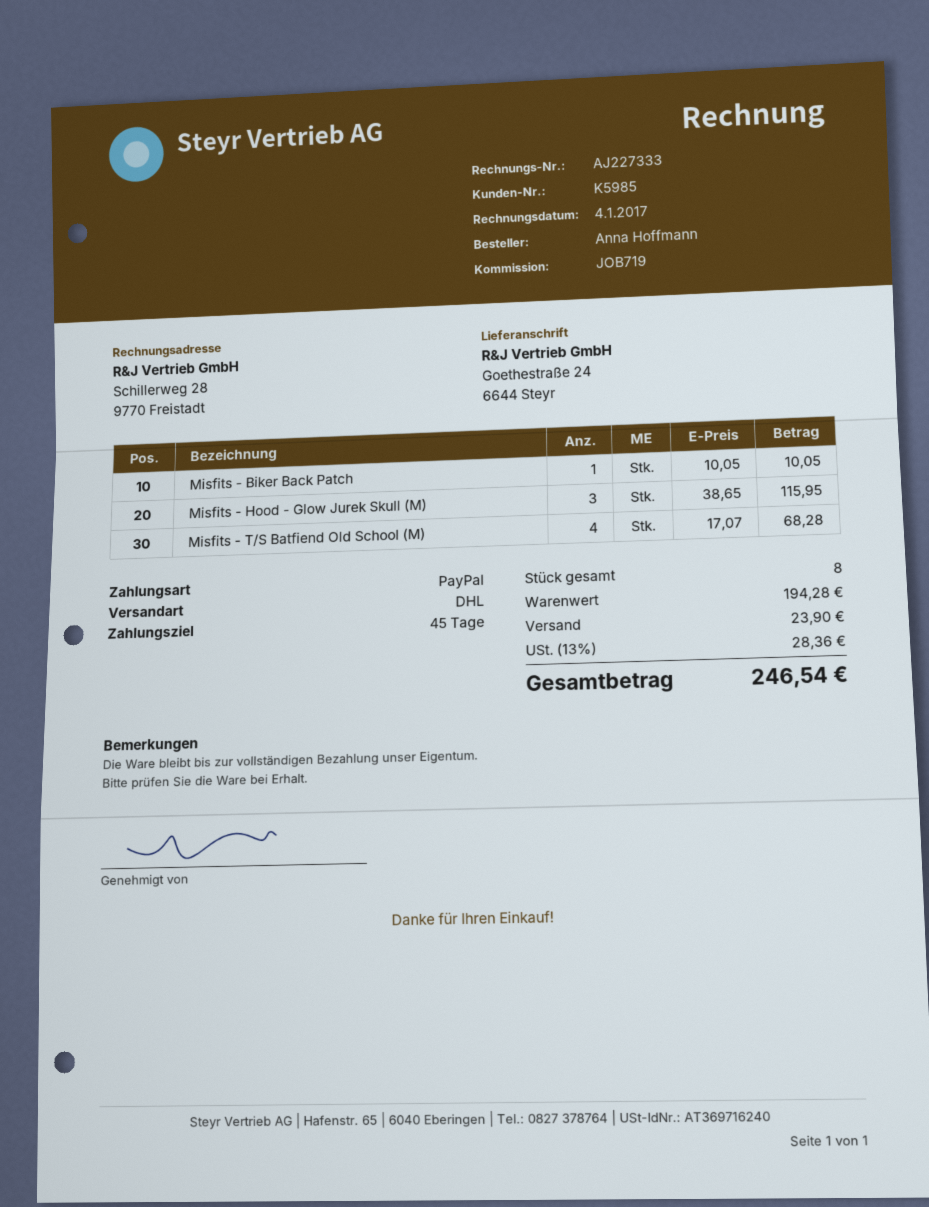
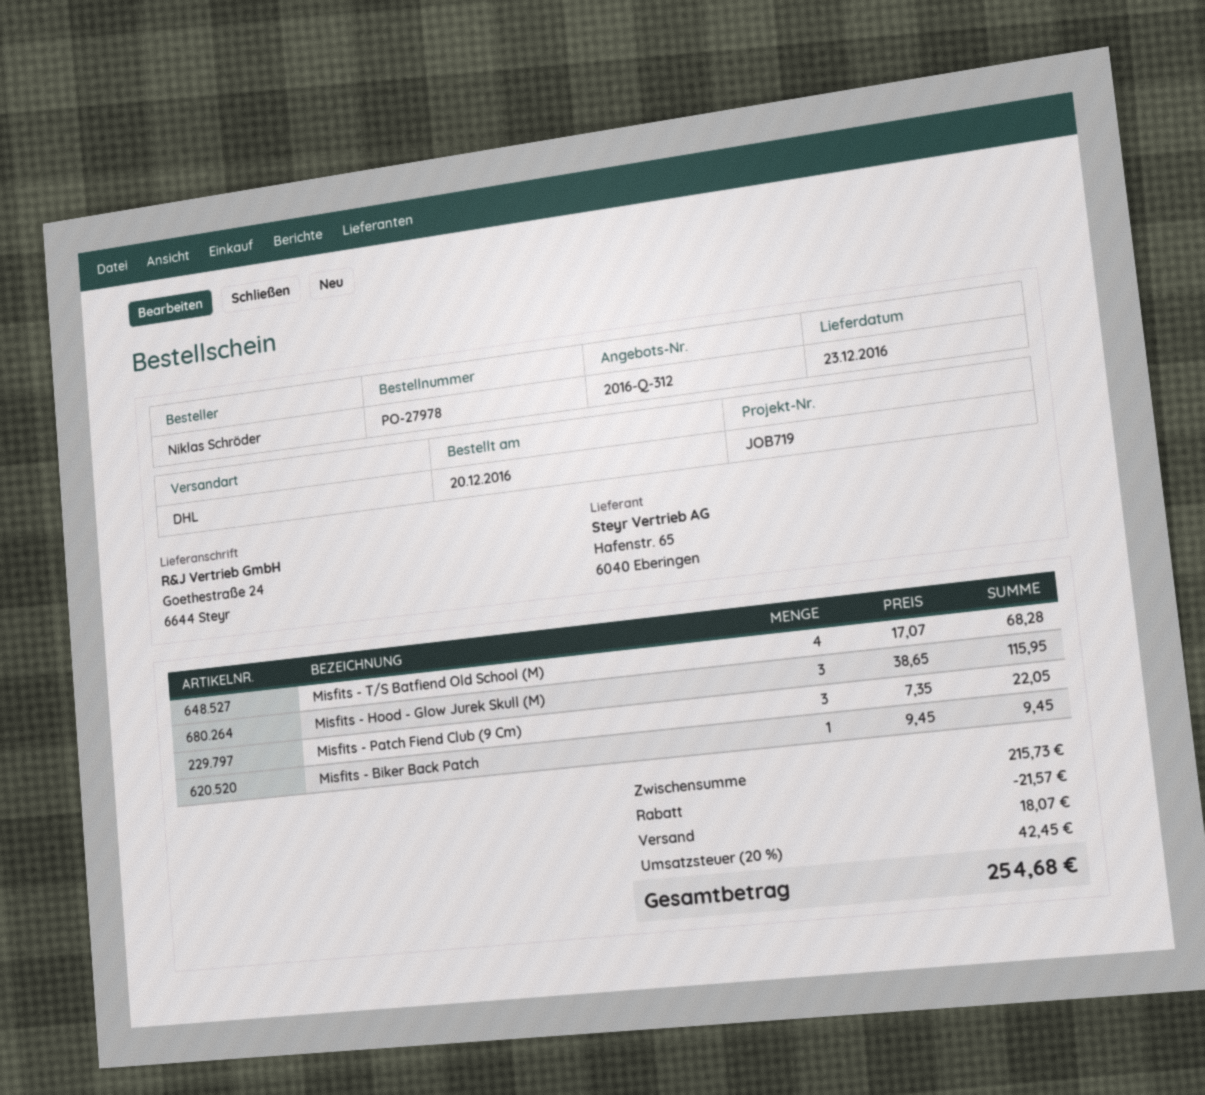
ordered by: Anna Hoffmann -> Niklas Schröder
Misfits - Biker Back Patch: 1 x 10.05 = 10.05 -> 1 x 9.45 = 9.45
Misfits - Patch Fiend Club (9 Cm): none -> 3 x 7.35 = 22.05
subtotal: 194.28 -> 215.73
discount: none -> 21.57
shipping: 23.90 -> 18.07
tax: 13% = 28.36 -> 20% = 42.45
total: 246.54 -> 254.68

